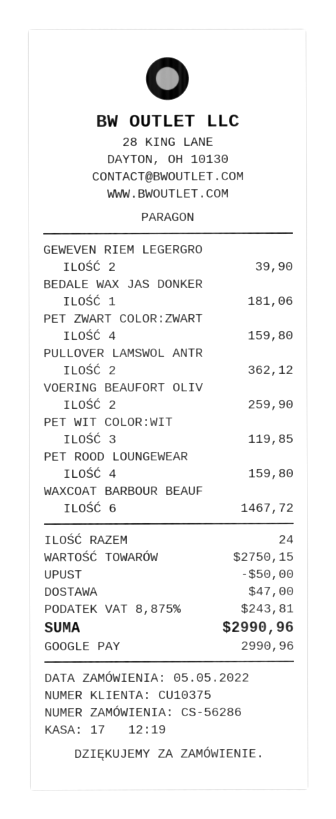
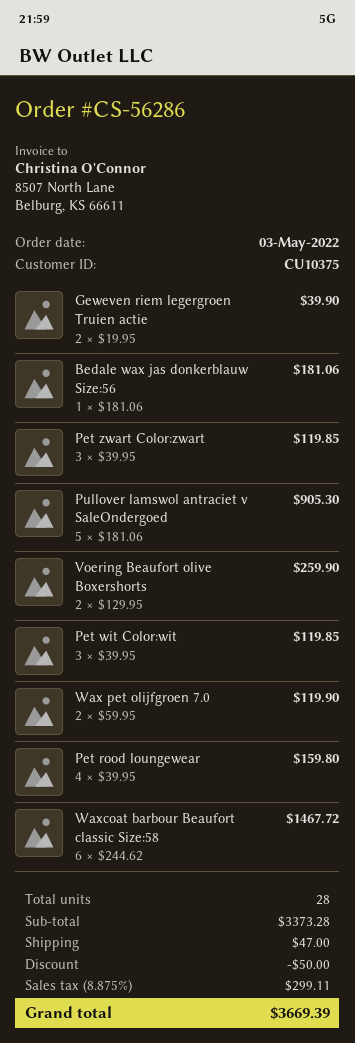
order date: 2022-05-05 -> 2022-05-03
PET ZWART COLOR:ZWART: 4 for 159.80 -> 3 for 119.85
PULLOVER LAMSWOL ANTR: 2 for 362.12 -> 5 for 905.30
Wax pet olijfgroen 7.0: none -> 2 for 119.90
total quantity: 24 -> 28
subtotal: 2750.15 -> 3373.28
tax: 8.875% = 243.81 -> 8.875% = 299.11
total: 2990.96 -> 3669.39

